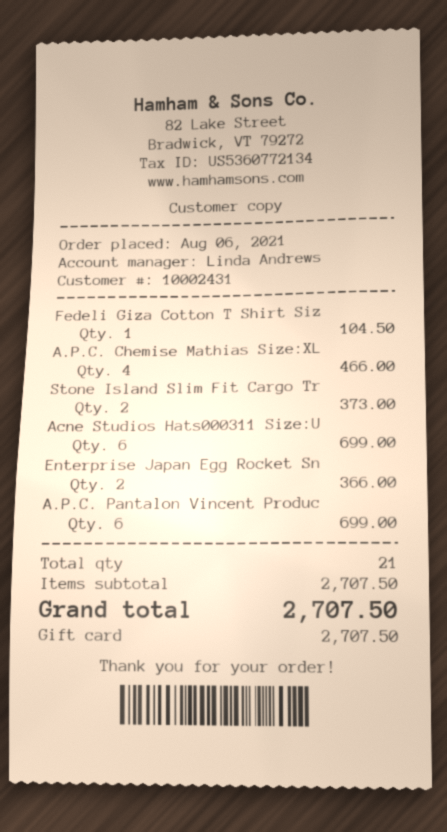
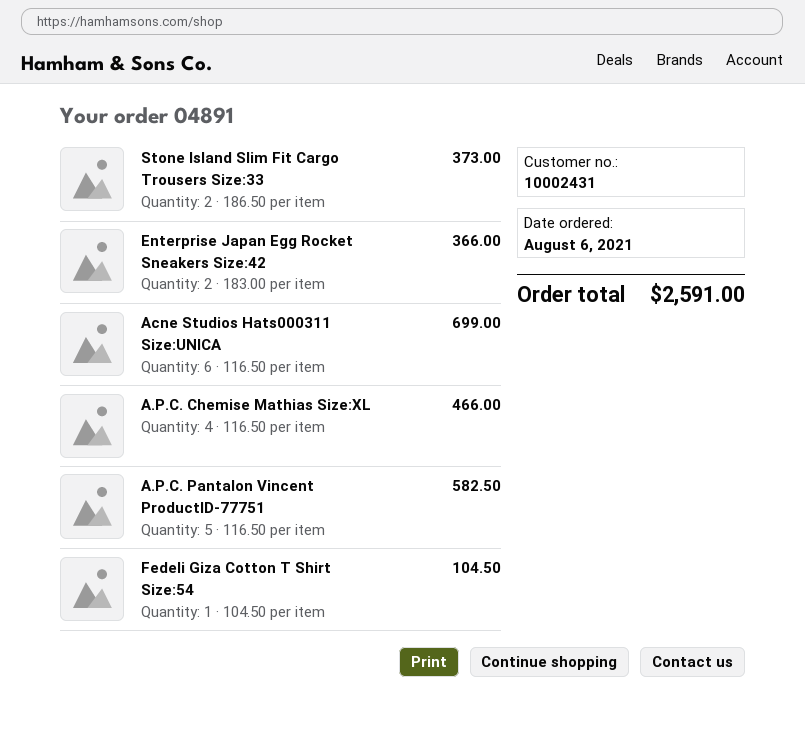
A.P.C. Pantalon Vincent Produc: 6 for 699.00 -> 5 for 582.50
total: 2707.50 -> 2591.00

